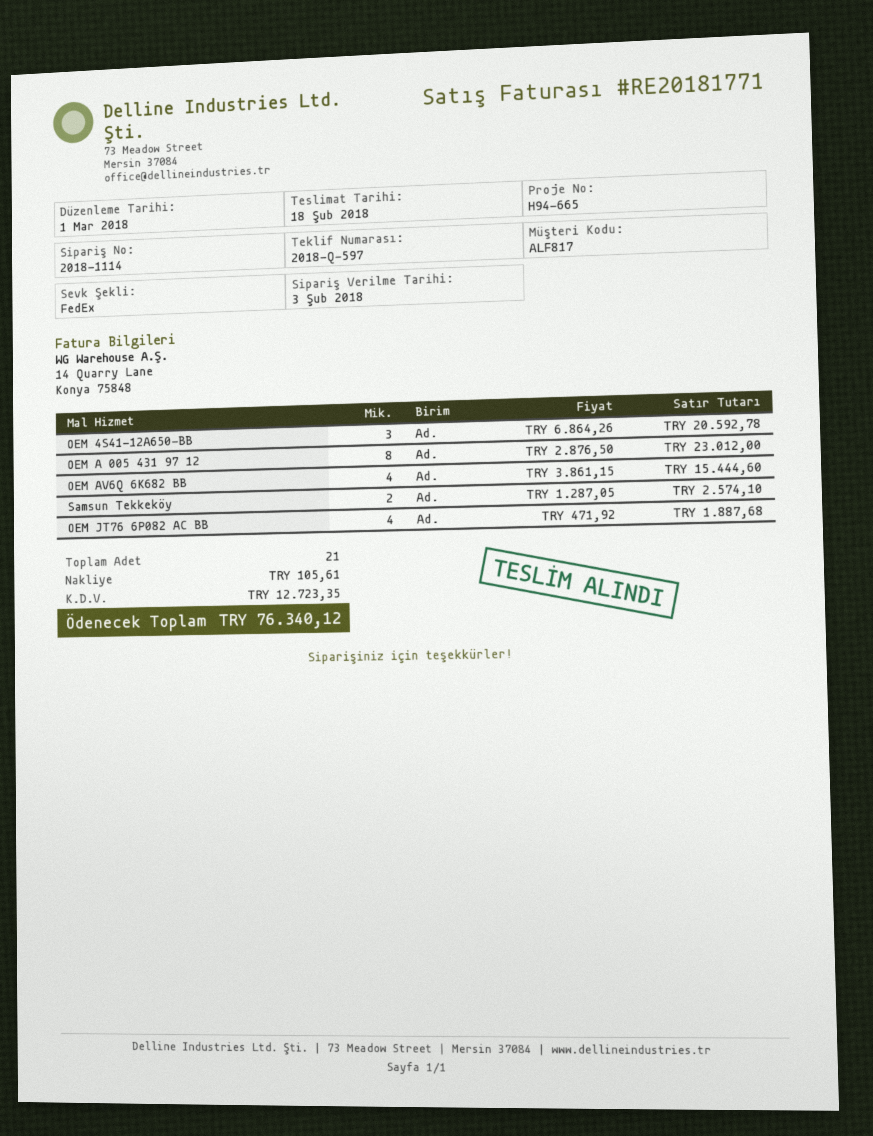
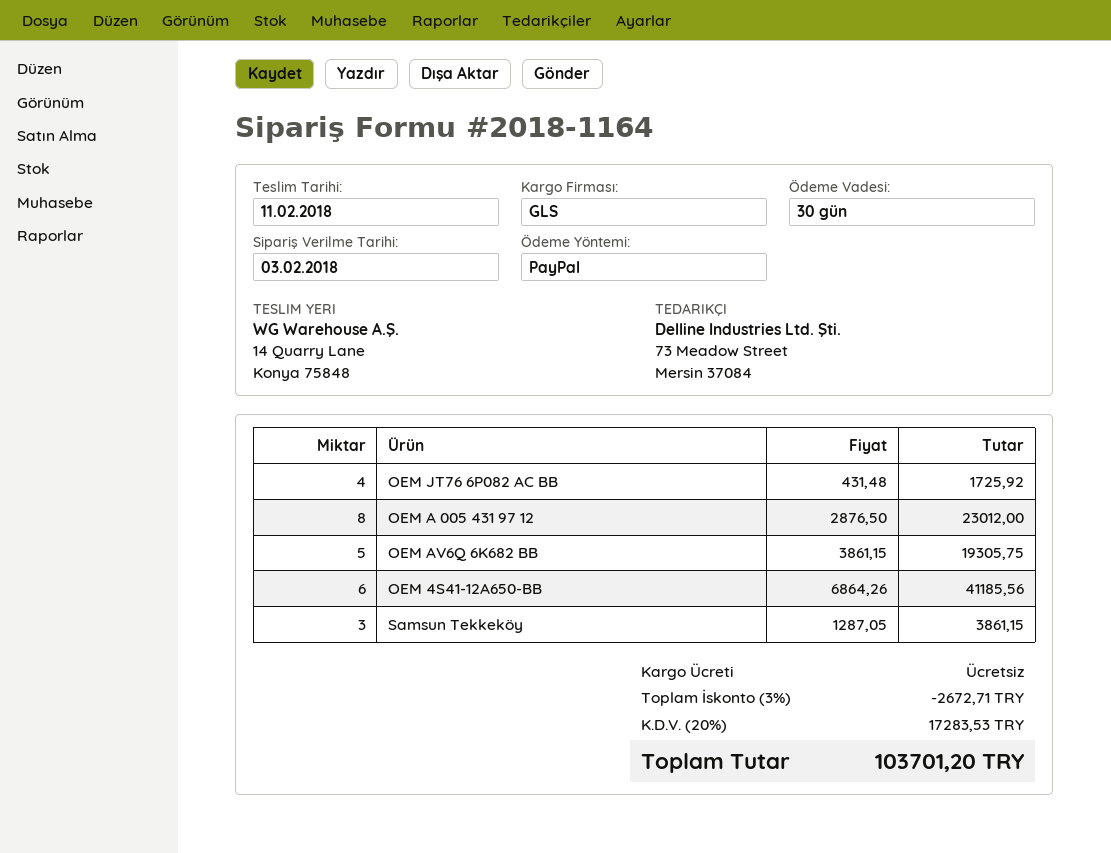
order number: 2018-1114 -> 2018-1164
delivery date: 2018-02-18 -> 2018-02-11
shipping method: FedEx -> GLS
OEM 4S41-12A650-BB: 3 x 6864.26 = 20592.78 -> 6 x 6864.26 = 41185.56
OEM AV6Q 6K682 BB: 4 x 3861.15 = 15444.60 -> 5 x 3861.15 = 19305.75
Samsun Tekkeköy: 2 x 1287.05 = 2574.10 -> 3 x 1287.05 = 3861.15
OEM JT76 6P082 AC BB: 4 x 471.92 = 1887.68 -> 4 x 431.48 = 1725.92
discount: none -> 3% = 2672.71
shipping: 105.61 -> 0.00
tax: 12723.35 -> 17283.53
total: 76340.12 -> 103701.20

